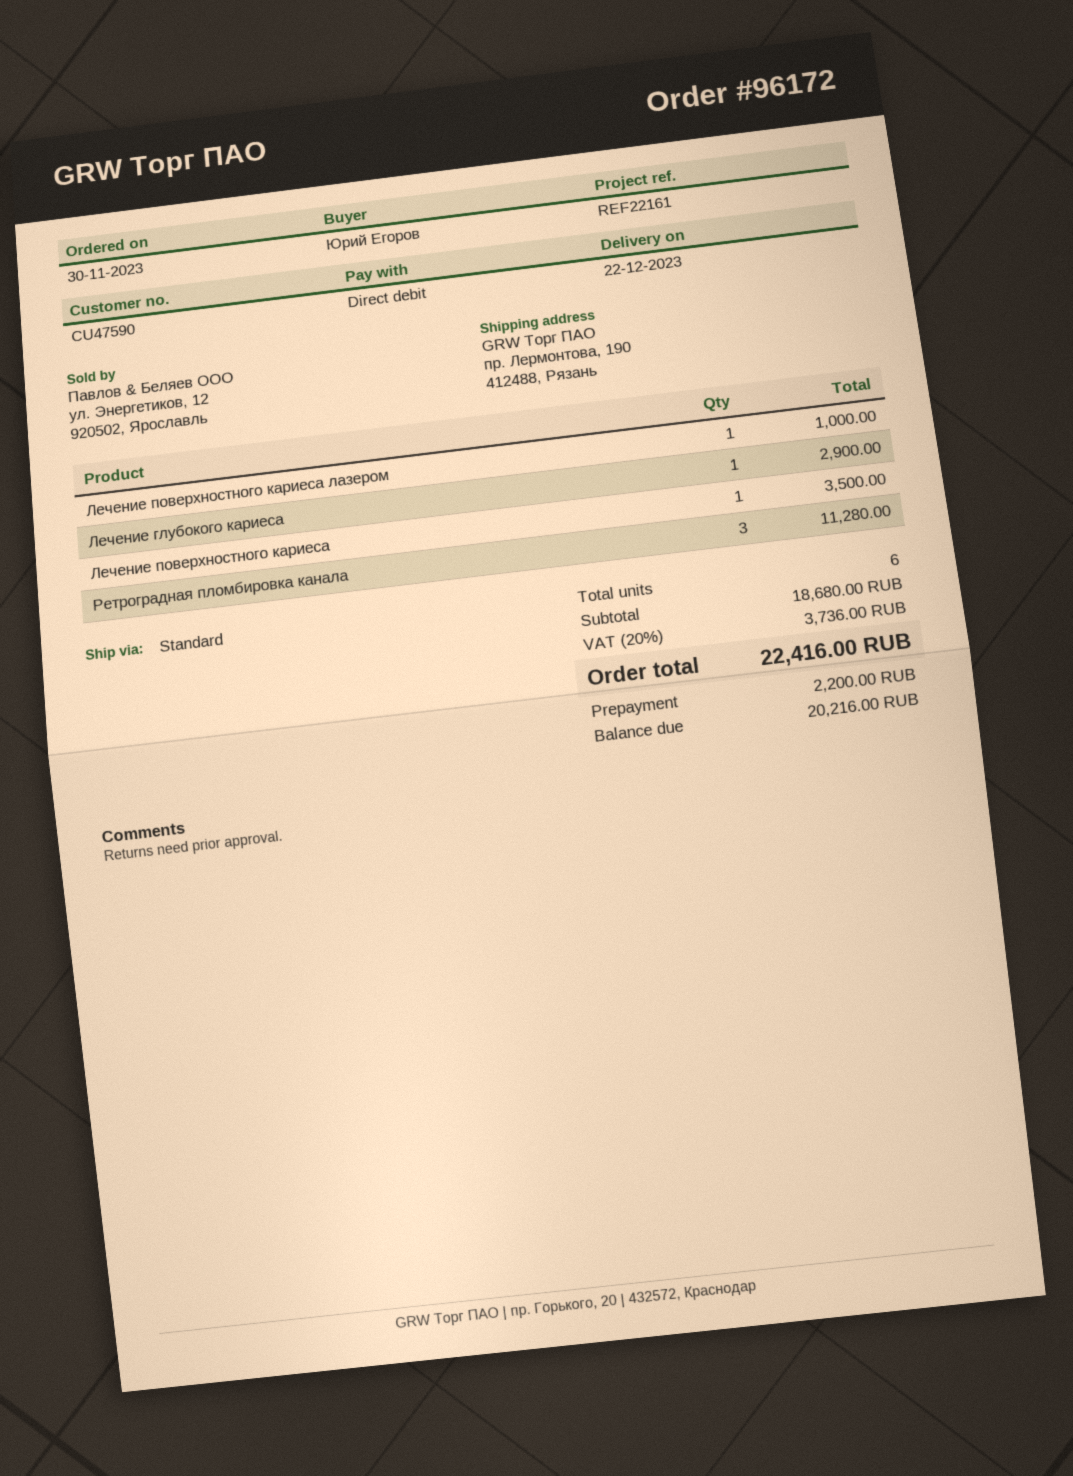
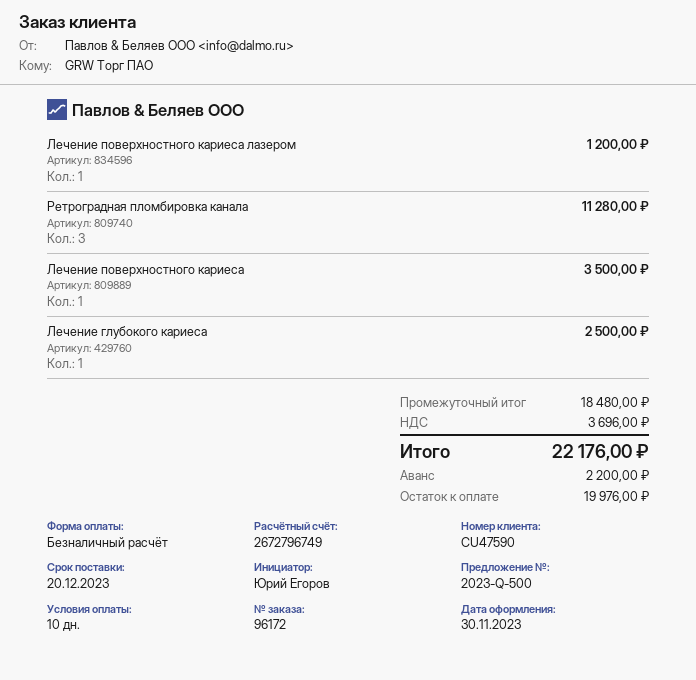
delivery date: 2023-12-22 -> 2023-12-20
payment method: direct debit -> bank transfer
Лечение поверхностного кариеса лазером: 1 for 1000.00 -> 1 for 1200.00
Лечение глубокого кариеса: 1 for 2900.00 -> 1 for 2500.00
subtotal: 18680.00 -> 18480.00
tax: 3736.00 -> 3696.00
total: 22416.00 -> 22176.00
balance: 20216.00 -> 19976.00

